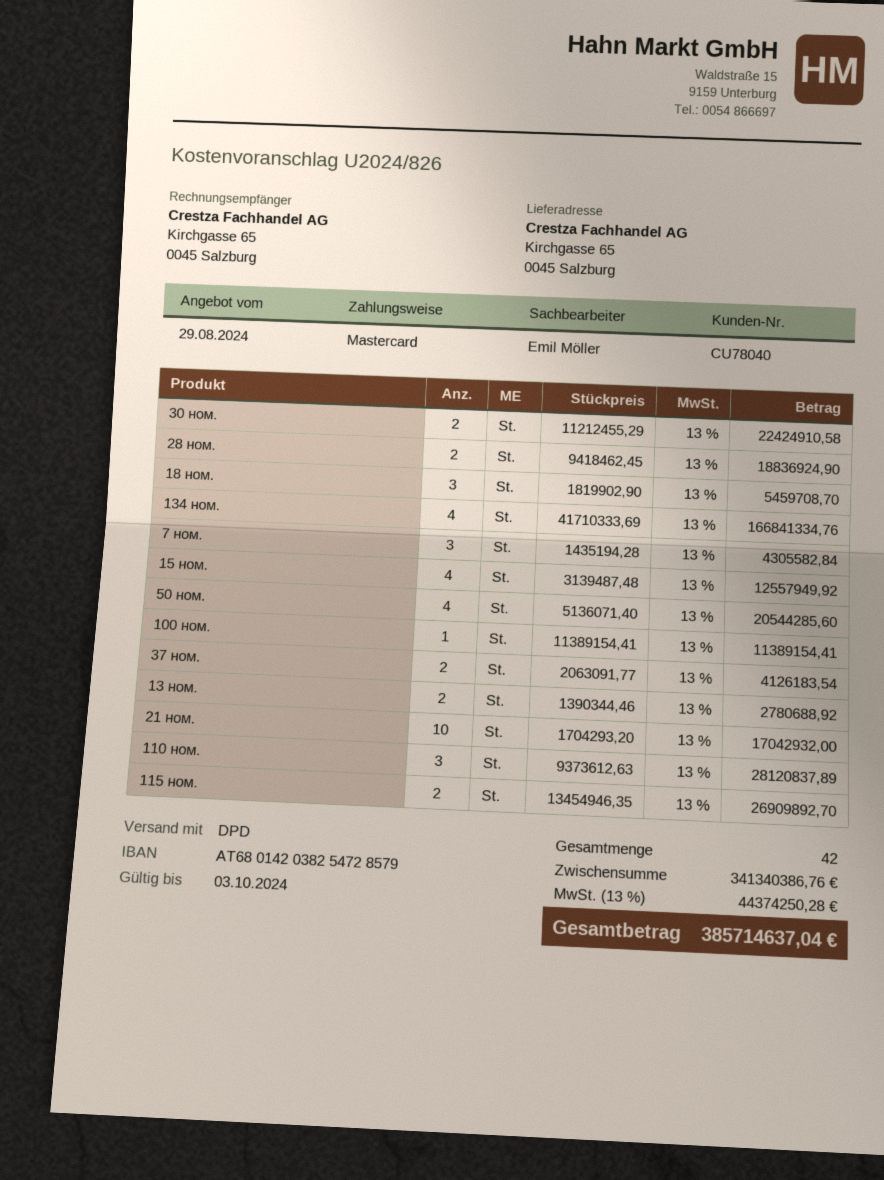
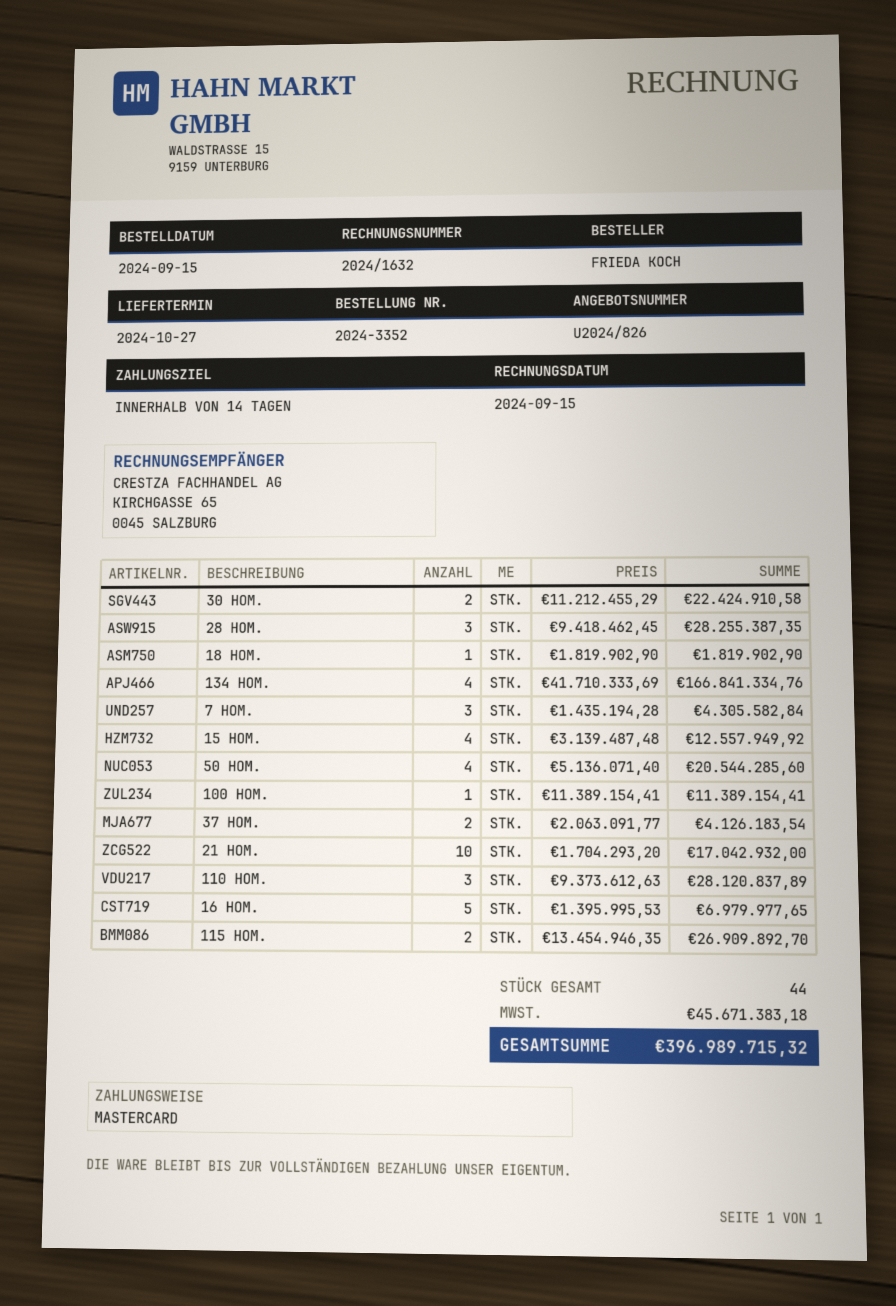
28 ном.: 2 x 9418462.45 = 18836924.90 -> 3 x 9418462.45 = 28255387.35
18 ном.: 3 x 1819902.90 = 5459708.70 -> 1 x 1819902.90 = 1819902.90
13 ном.: 2 x 1390344.46 = 2780688.92 -> none
16 НОМ.: none -> 5 x 1395995.53 = 6979977.65
total quantity: 42 -> 44
tax: 44374250.28 -> 45671383.18
total: 385714637.04 -> 396989715.32

